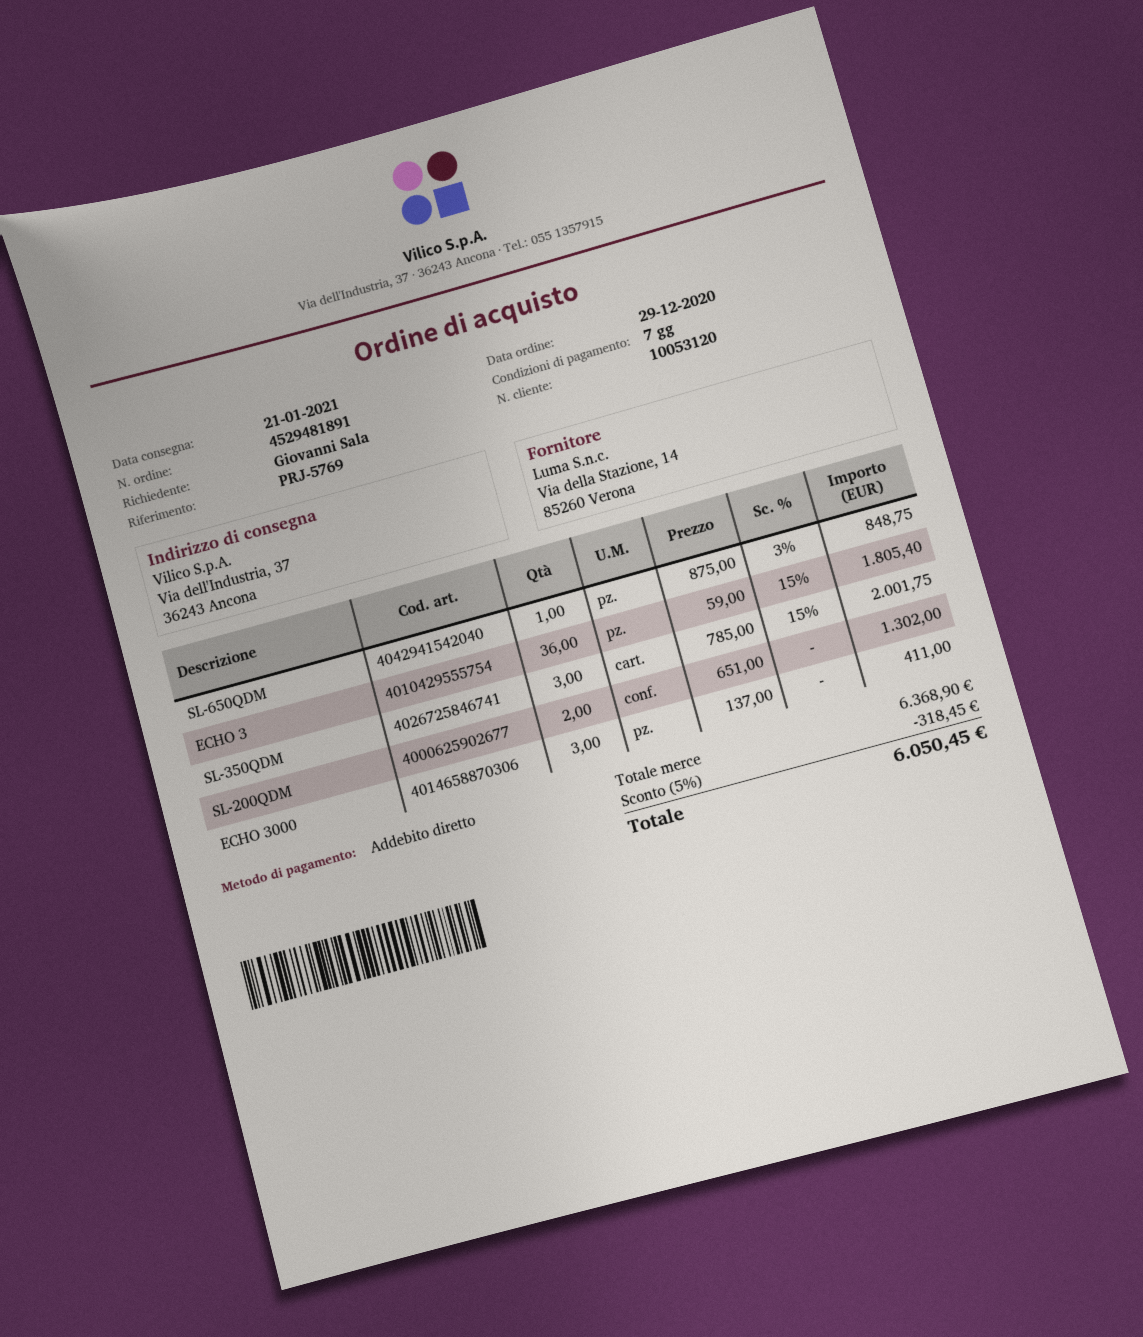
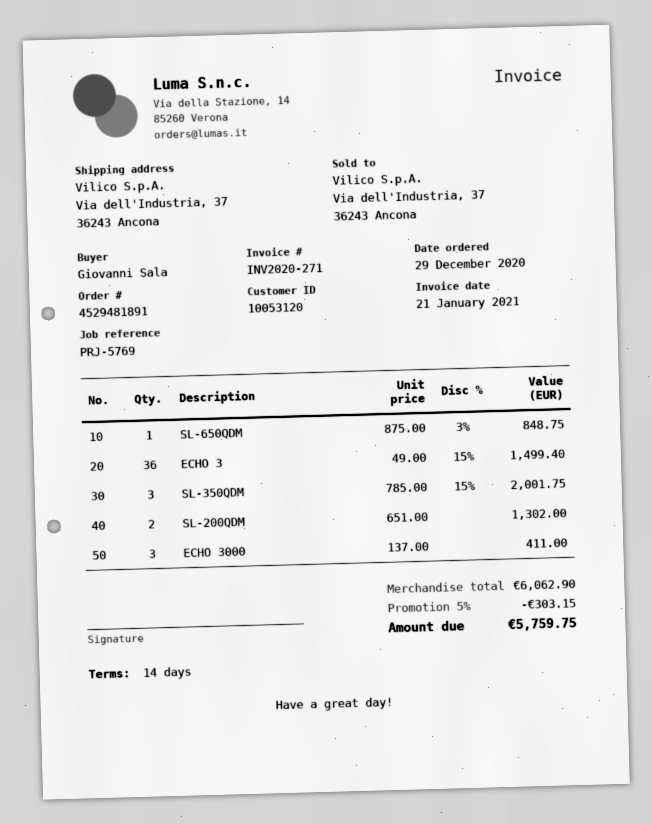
payment terms: 7 days -> 14 days
ECHO 3: 36 x 59.00 - 15% = 1805.40 -> 36 x 49.00 - 15% = 1499.40
subtotal: 6368.90 -> 6062.90
discount: 5% = 318.45 -> 5% = 303.15
total: 6050.45 -> 5759.75

